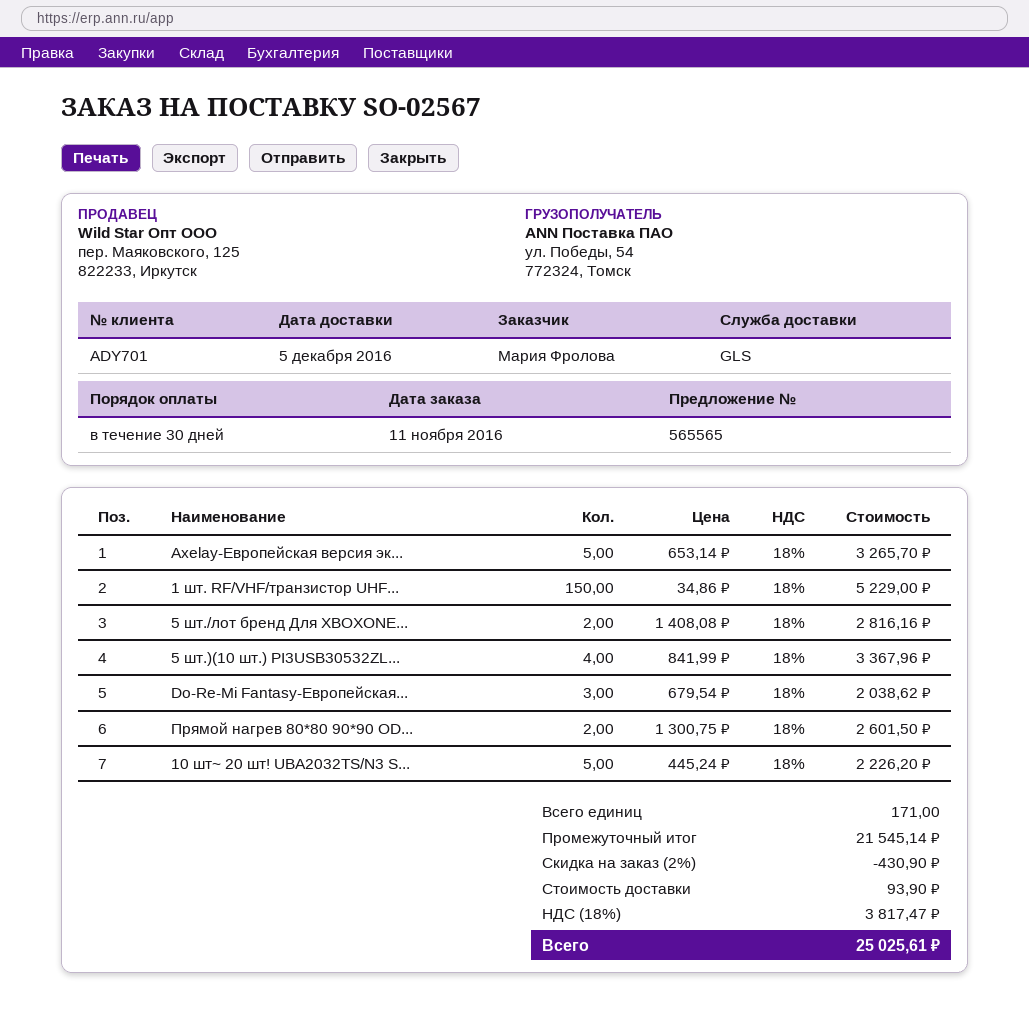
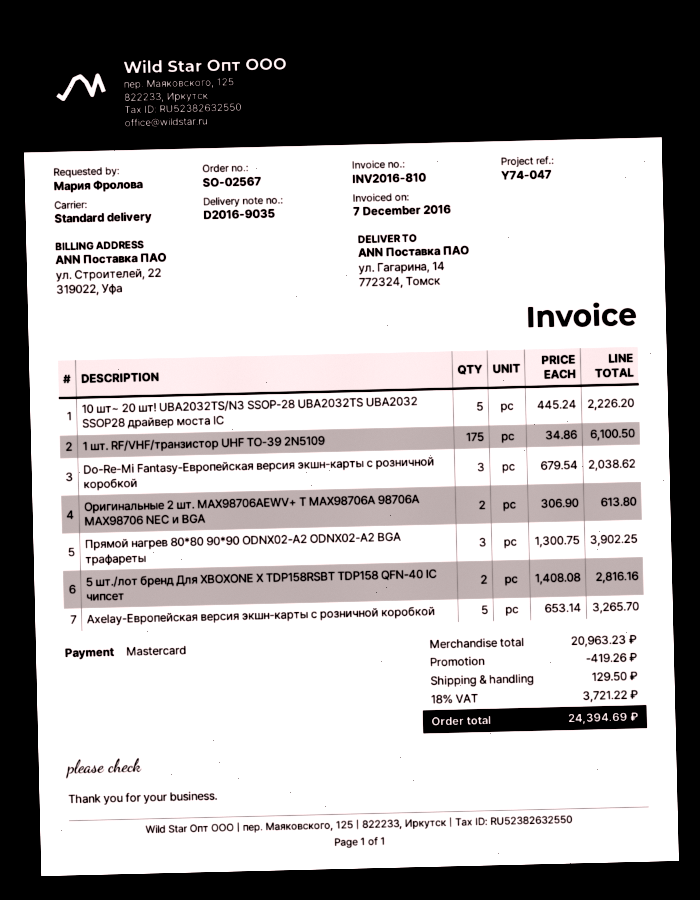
shipping method: GLS -> standard
ship to: ул. Победы, 54, 772324, Томск -> ул. Гагарина, 14, 772324, Томск
1 шт. RF/VHF/транзистор UHF...: 150 x 34.86 = 5229.00 -> 175 x 34.86 = 6100.50
5 шт.)(10 шт.) PI3USB30532ZL...: 4 x 841.99 = 3367.96 -> none
Прямой нагрев 80*80 90*90 OD...: 2 x 1300.75 = 2601.50 -> 3 x 1300.75 = 3902.25
Оригинальные 2 шт. MAX98706AEWV+ T MAX98706A 98706A MAX98706 NEC и BGA: none -> 2 x 306.90 = 613.80
subtotal: 21545.14 -> 20963.23
discount: 430.90 -> 419.26
shipping: 93.90 -> 129.50
tax: 18% = 3817.47 -> 18% = 3721.22
total: 25025.61 -> 24394.69

